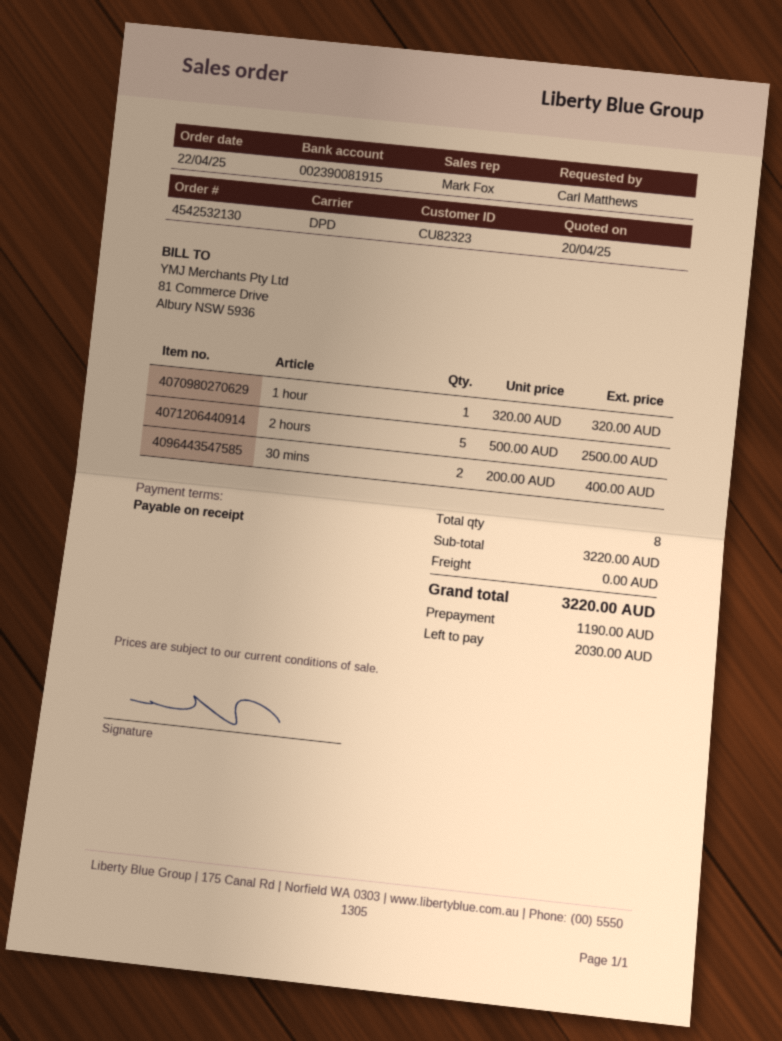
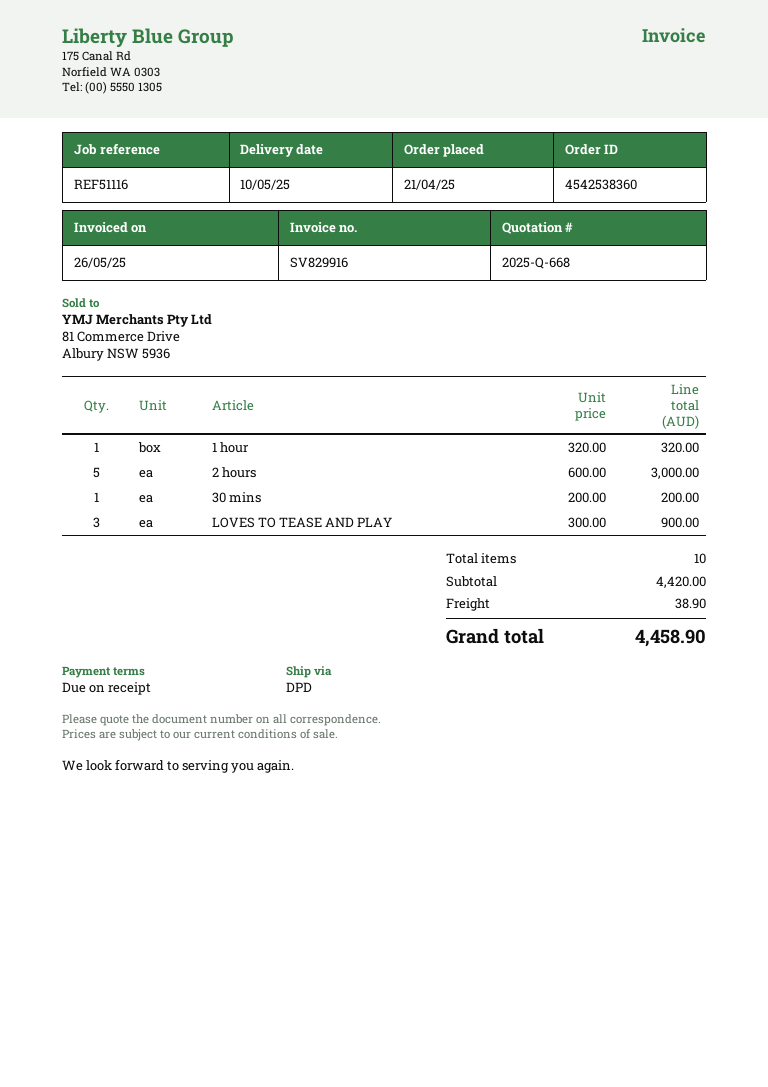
order number: 4542532130 -> 4542538360
order date: 2025-04-22 -> 2025-04-21
2 hours: 5 x 500.00 = 2500.00 -> 5 x 600.00 = 3000.00
30 mins: 2 x 200.00 = 400.00 -> 1 x 200.00 = 200.00
LOVES TO TEASE AND PLAY: none -> 3 x 300.00 = 900.00
total quantity: 8 -> 10
subtotal: 3220.00 -> 4420.00
shipping: 0.00 -> 38.90
total: 3220.00 -> 4458.90

